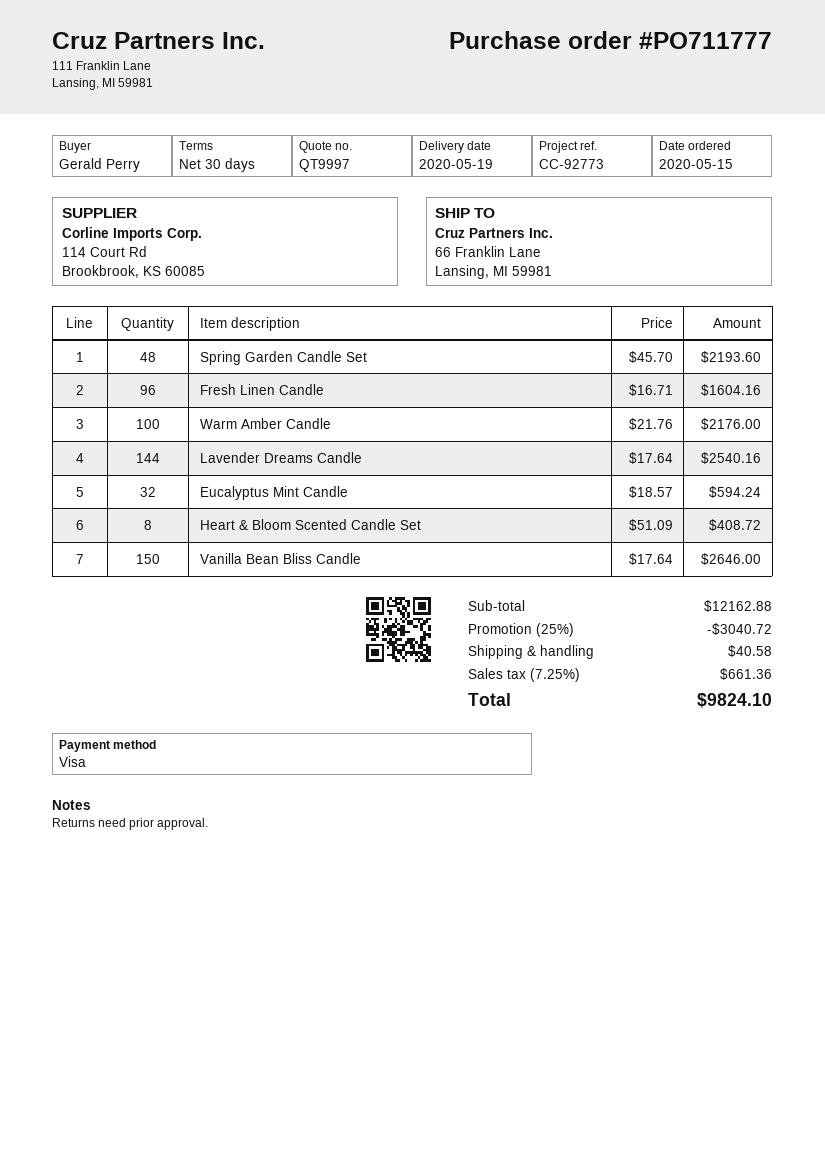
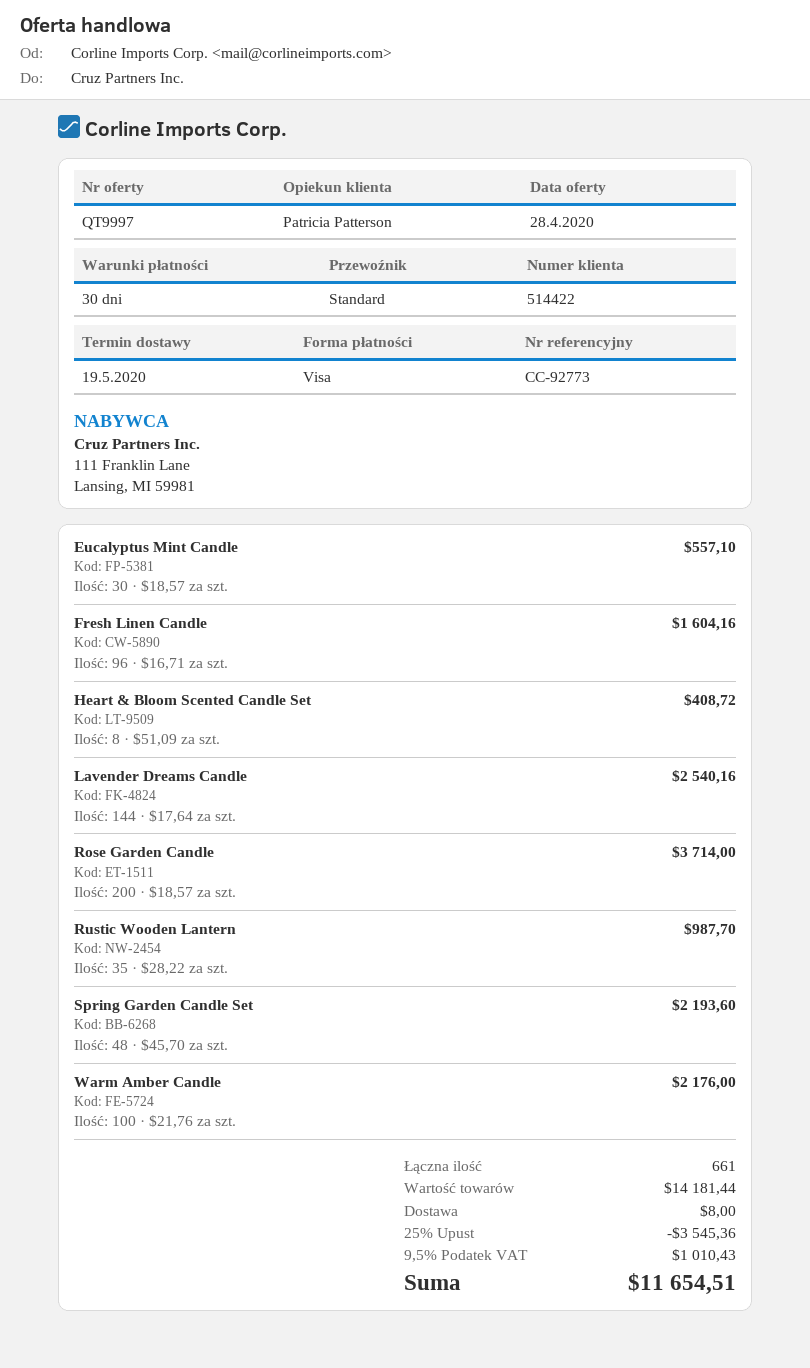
Eucalyptus Mint Candle: 32 x 18.57 = 594.24 -> 30 x 18.57 = 557.10
Vanilla Bean Bliss Candle: 150 x 17.64 = 2646.00 -> none
Rose Garden Candle: none -> 200 x 18.57 = 3714.00
Rustic Wooden Lantern: none -> 35 x 28.22 = 987.70
subtotal: 12162.88 -> 14181.44
discount: 25% = 3040.72 -> 25% = 3545.36
shipping: 40.58 -> 8.00
tax: 7.25% = 661.36 -> 9.5% = 1010.43
total: 9824.10 -> 11654.51

